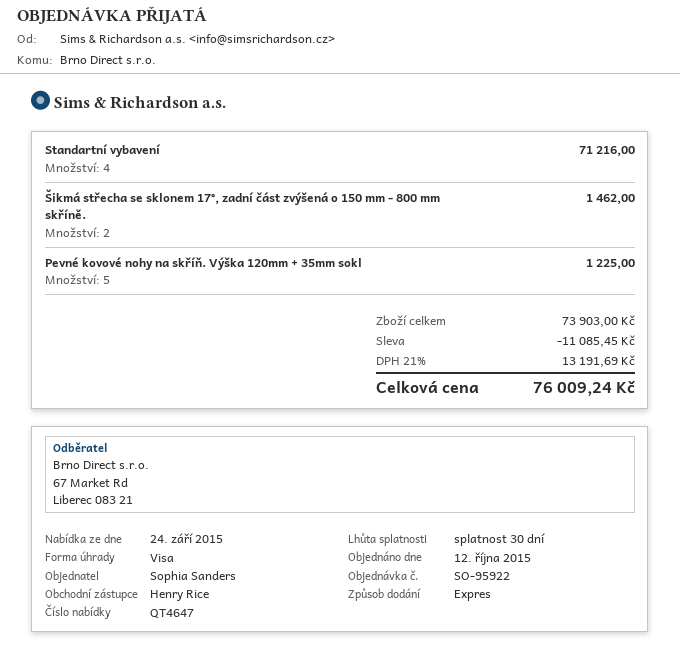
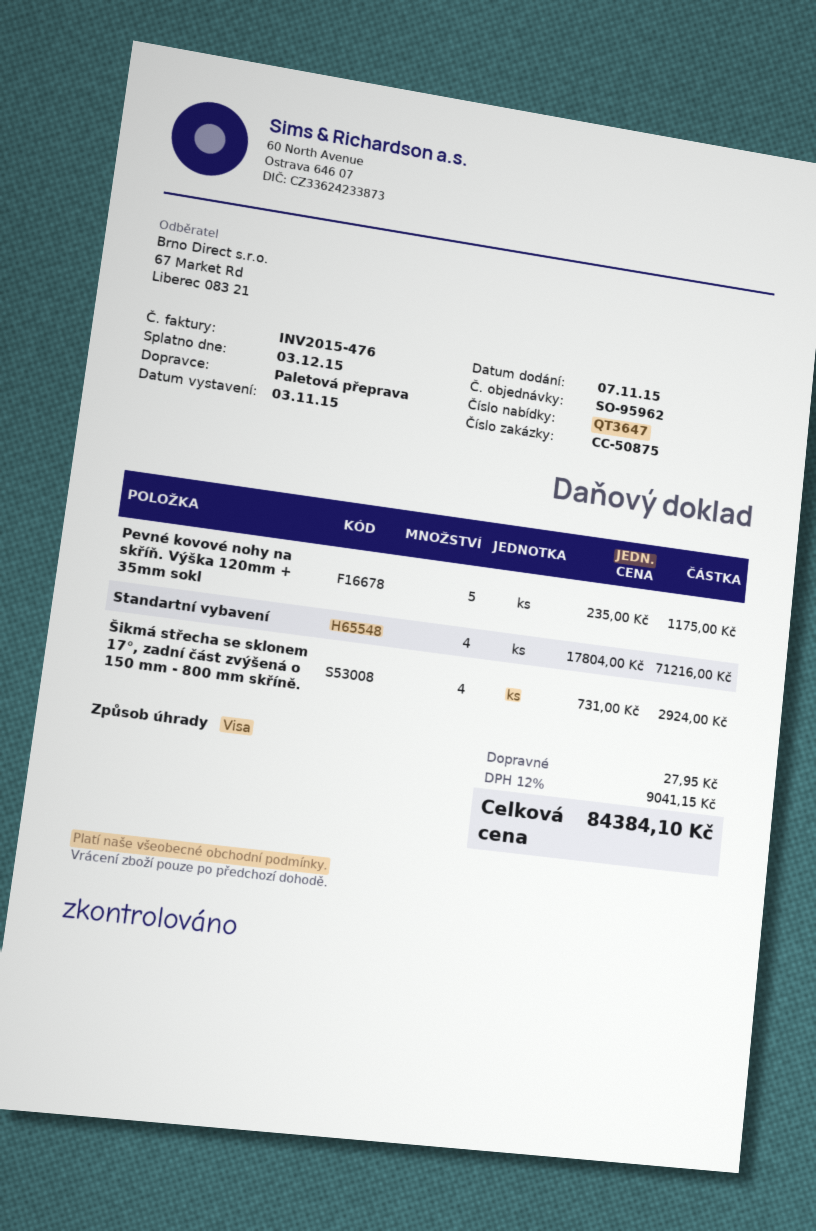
quote number: QT4647 -> QT3647
order number: SO-95922 -> SO-95962
shipping method: express -> pallet freight
Šikmá střecha se sklonem 17°, zadní část zvýšená o 150 mm - 800 mm skříně.: 2 for 1462.00 -> 4 for 2924.00
Pevné kovové nohy na skříň. Výška 120mm + 35mm sokl: 5 for 1225.00 -> 5 for 1175.00
discount: 11085.45 -> none
shipping: none -> 27.95
tax: 21% = 13191.69 -> 12% = 9041.15
total: 76009.24 -> 84384.10

